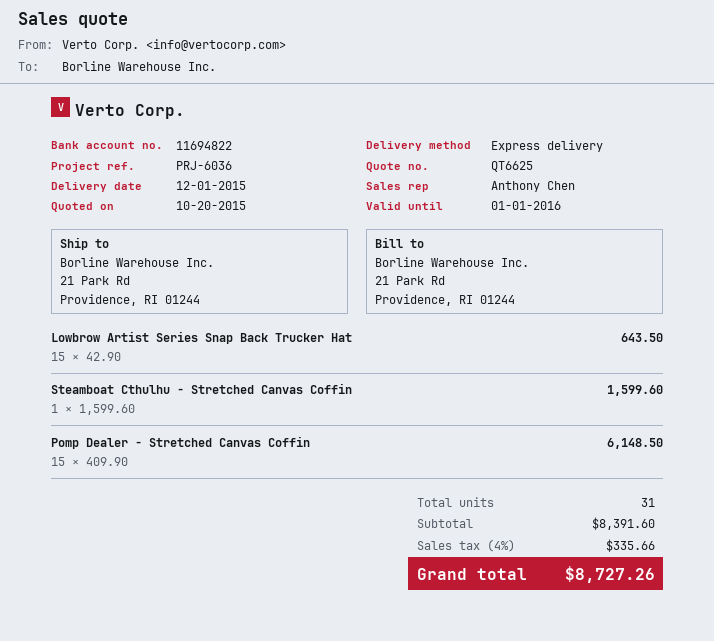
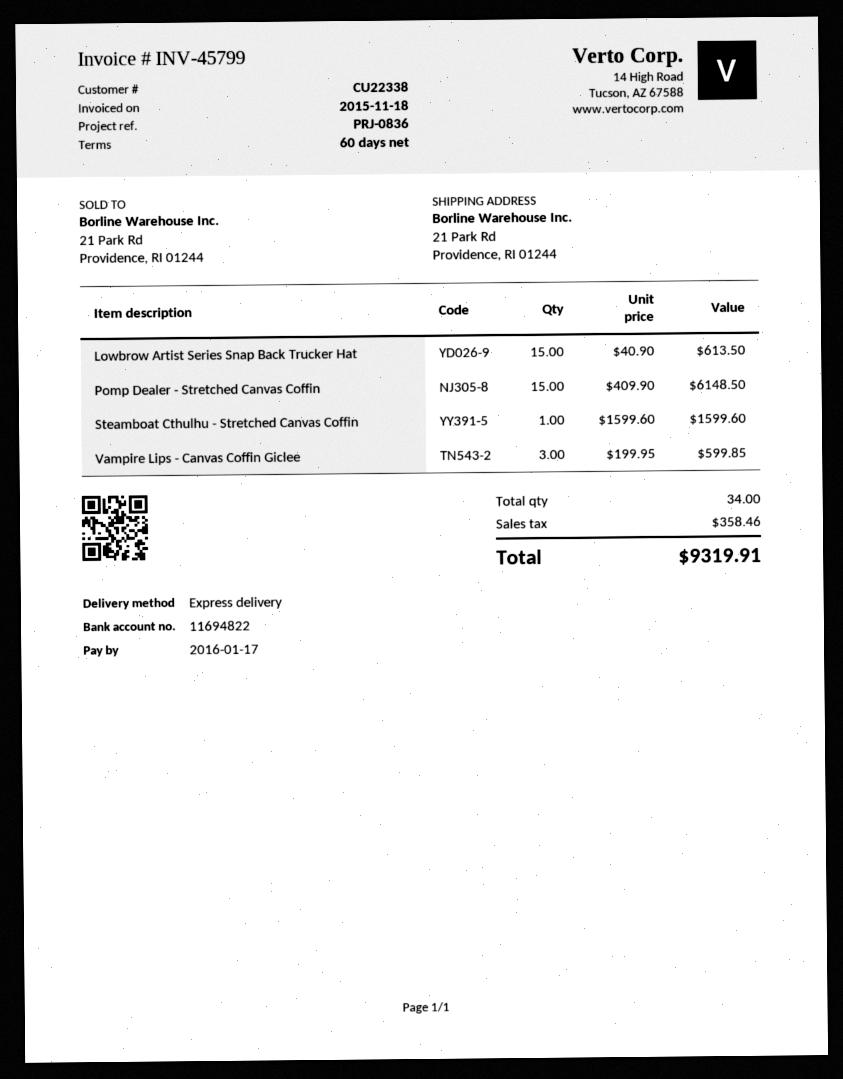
reference: PRJ-6036 -> PRJ-0836
Lowbrow Artist Series Snap Back Trucker Hat: 15 x 42.90 = 643.50 -> 15 x 40.90 = 613.50
Vampire Lips - Canvas Coffin Giclee: none -> 3 x 199.95 = 599.85
total quantity: 31 -> 34
tax: 335.66 -> 358.46
total: 8727.26 -> 9319.91

